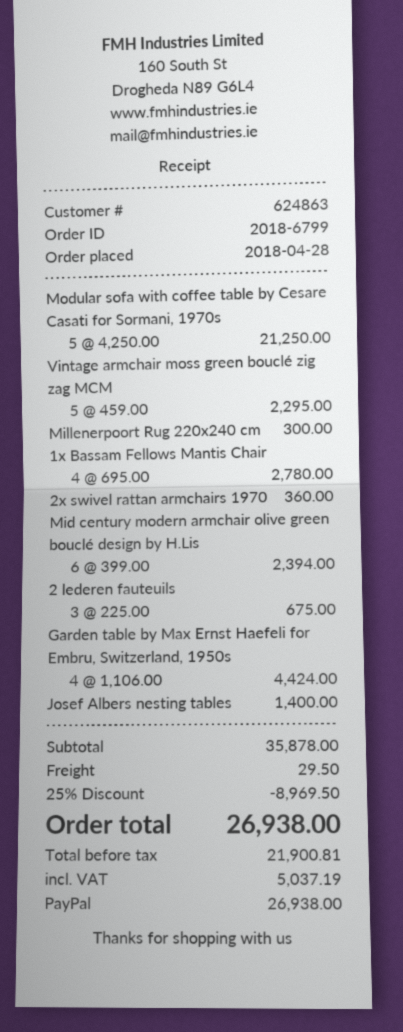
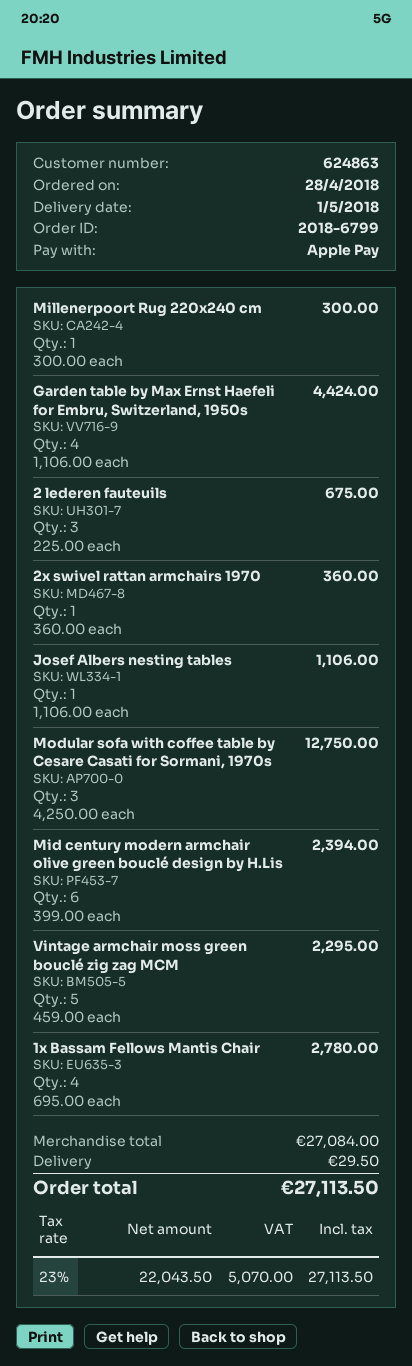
payment method: PayPal -> Apple Pay
Modular sofa with coffee table by Cesare Casati for Sormani, 1970s: 5 x 4250.00 = 21250.00 -> 3 x 4250.00 = 12750.00
Josef Albers nesting tables: 1 x 1400.00 = 1400.00 -> 1 x 1106.00 = 1106.00
subtotal: 35878.00 -> 27084.00
discount: 25% = 8969.50 -> none
net: 21900.81 -> 22043.50
tax: 5037.19 -> 5070.00
total: 26938.00 -> 27113.50

